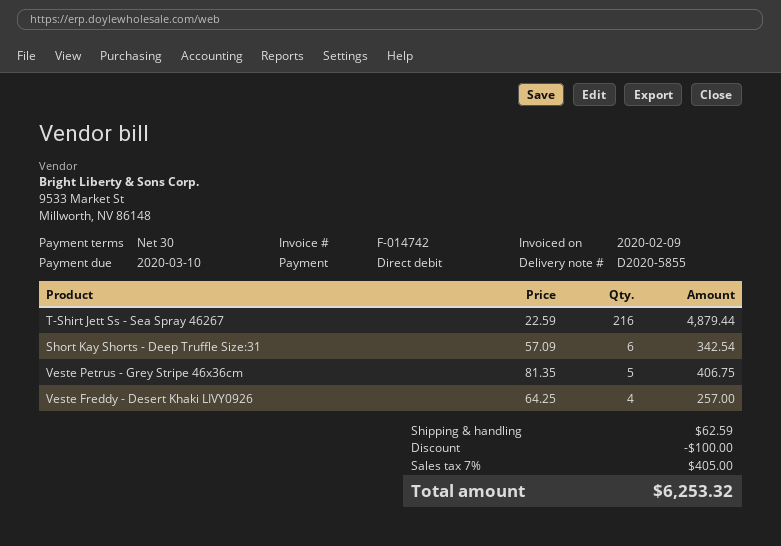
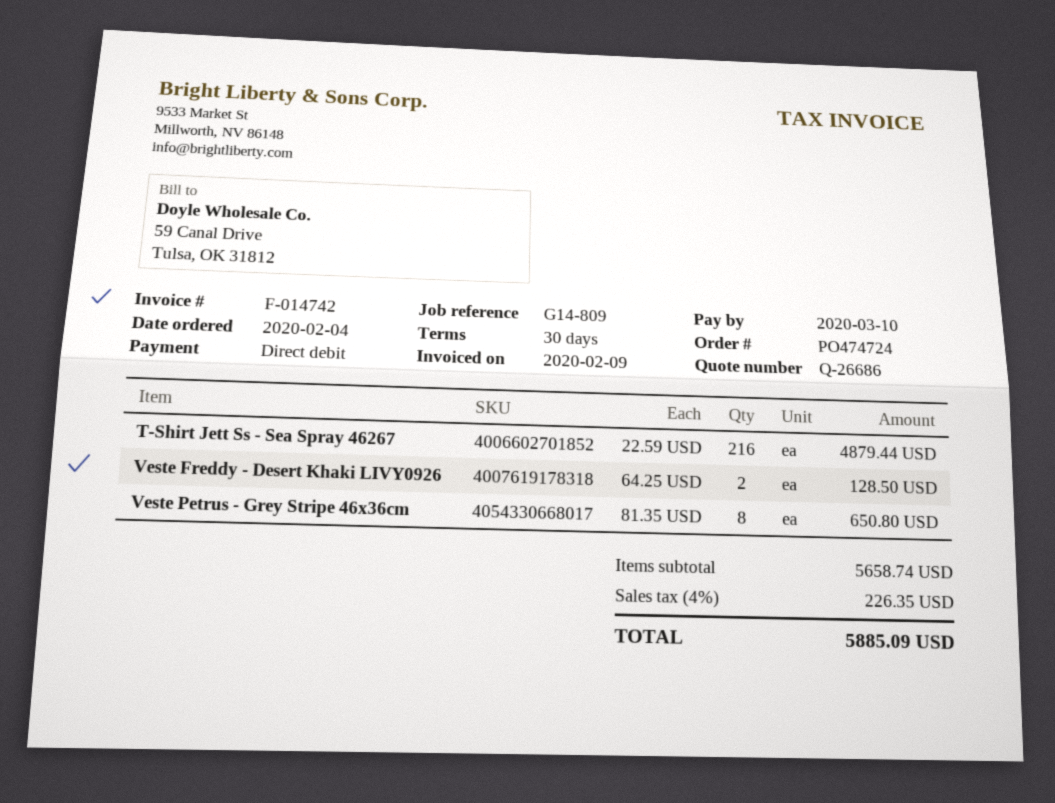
Short Kay Shorts - Deep Truffle Size:31: 6 x 57.09 = 342.54 -> none
Veste Petrus - Grey Stripe 46x36cm: 5 x 81.35 = 406.75 -> 8 x 81.35 = 650.80
Veste Freddy - Desert Khaki LIVY0926: 4 x 64.25 = 257.00 -> 2 x 64.25 = 128.50
discount: 100.00 -> none
shipping: 62.59 -> none
tax: 7% = 405.00 -> 4% = 226.35
total: 6253.32 -> 5885.09

